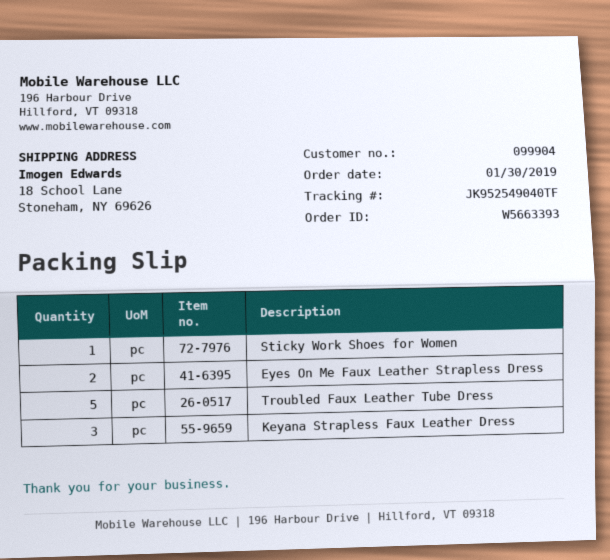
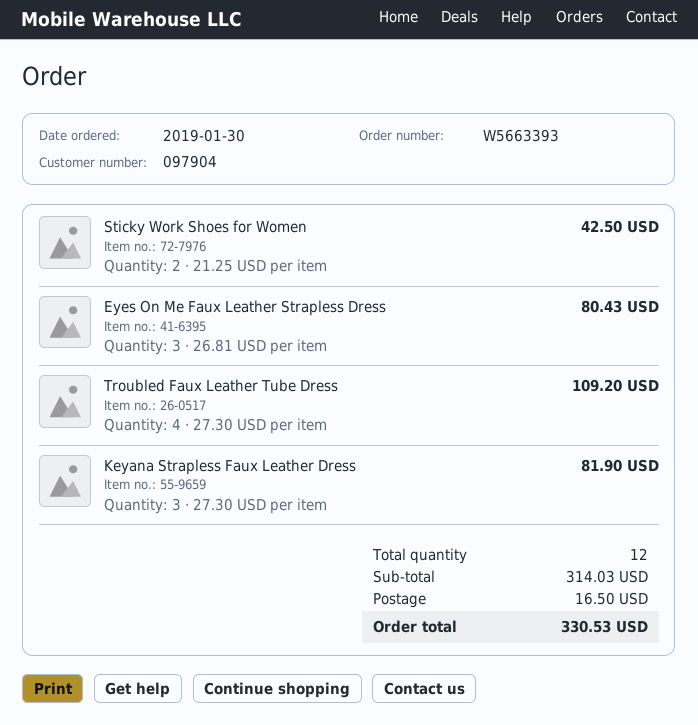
customer number: 099904 -> 097904
Sticky Work Shoes for Women: 1 -> 2
Eyes On Me Faux Leather Strapless Dress: 2 -> 3
Troubled Faux Leather Tube Dress: 5 -> 4

